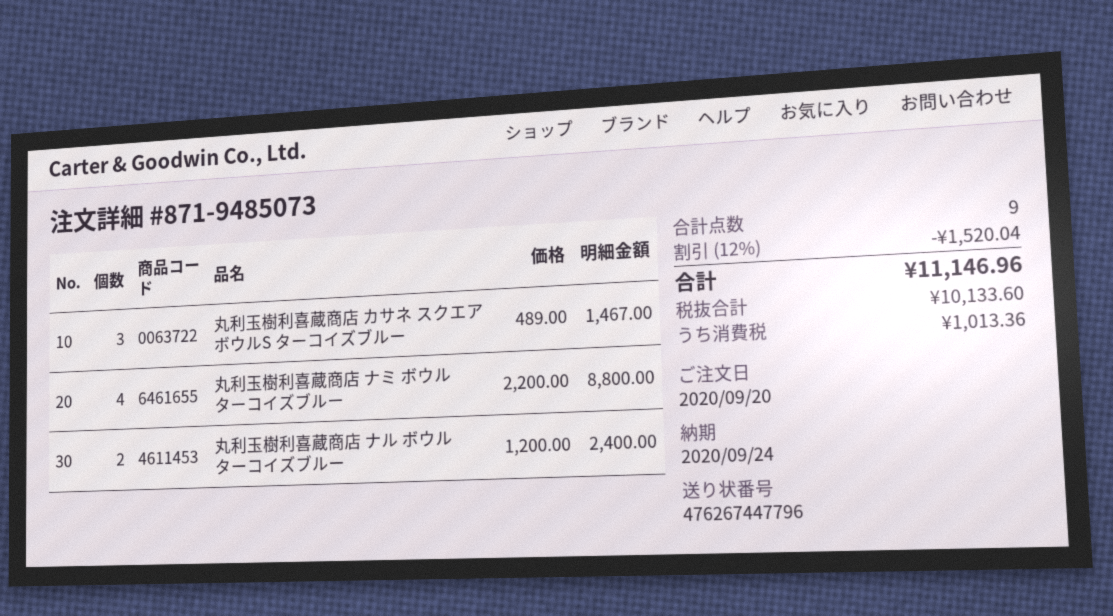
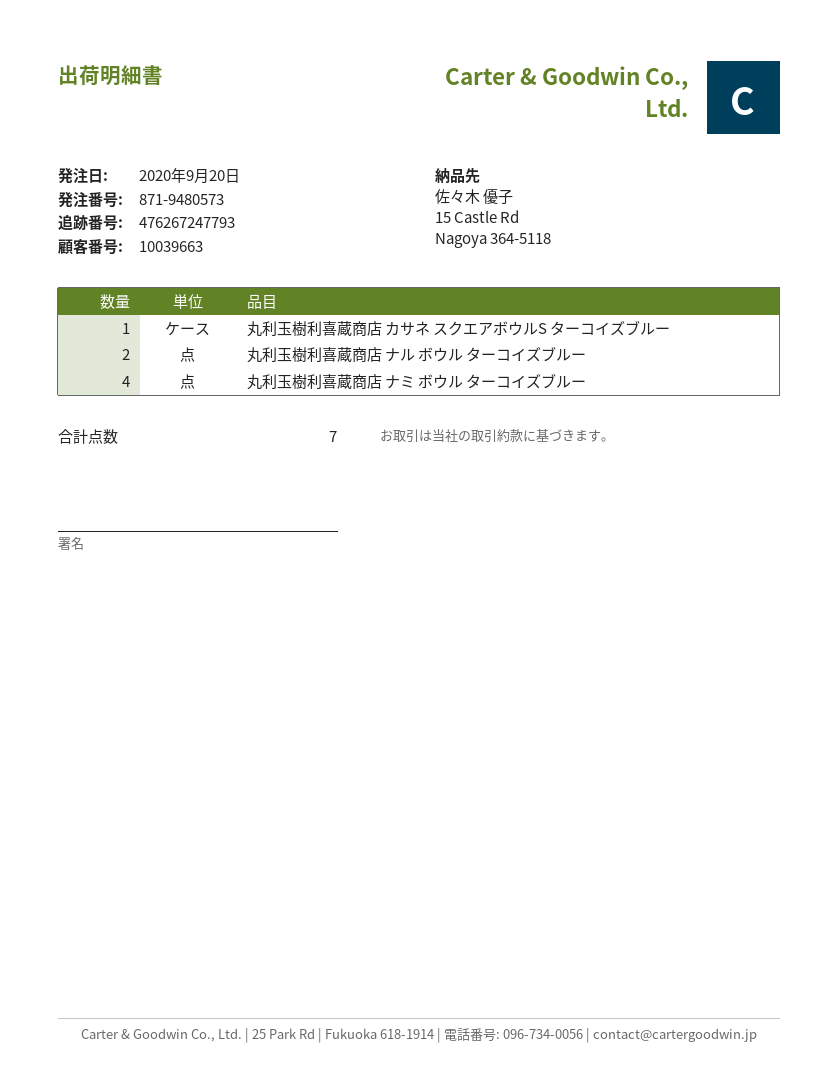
order number: 871-9485073 -> 871-9480573
tracking number: 476267447796 -> 476267247793
丸利玉樹利喜蔵商店 カサネ スクエアボウルS ターコイズブルー: 3 -> 1
total quantity: 9 -> 7

